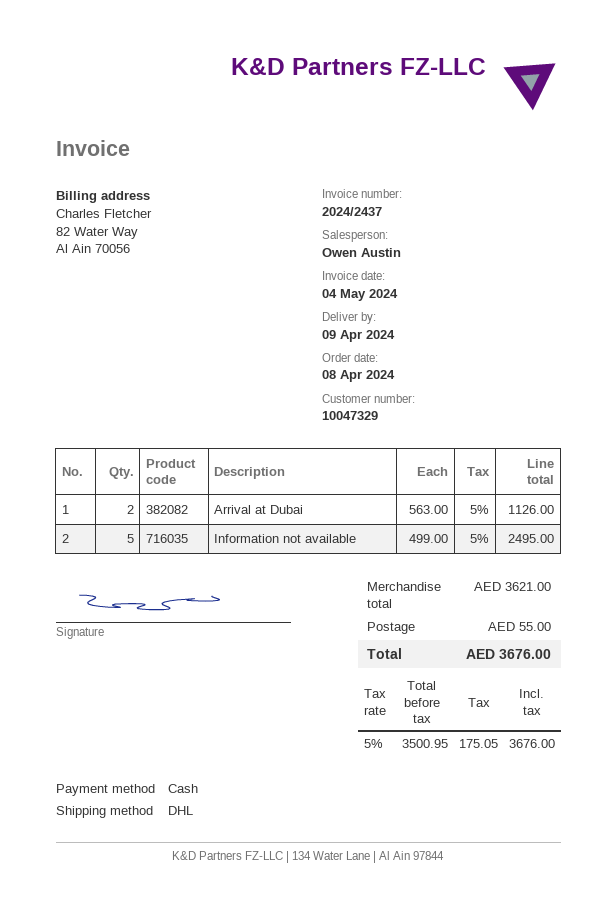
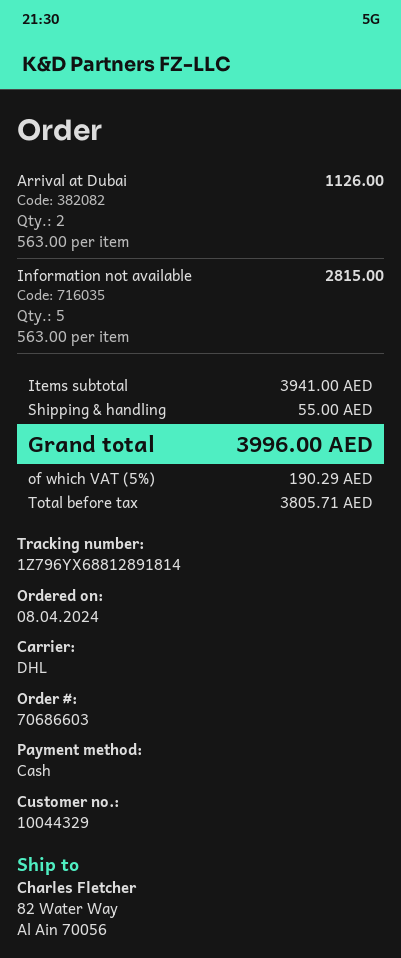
customer number: 10047329 -> 10044329
Information not available: 5 x 499.00 = 2495.00 -> 5 x 563.00 = 2815.00
subtotal: 3621.00 -> 3941.00
net: 3500.95 -> 3805.71
tax: 5% = 175.05 -> 5% = 190.29
total: 3676.00 -> 3996.00

